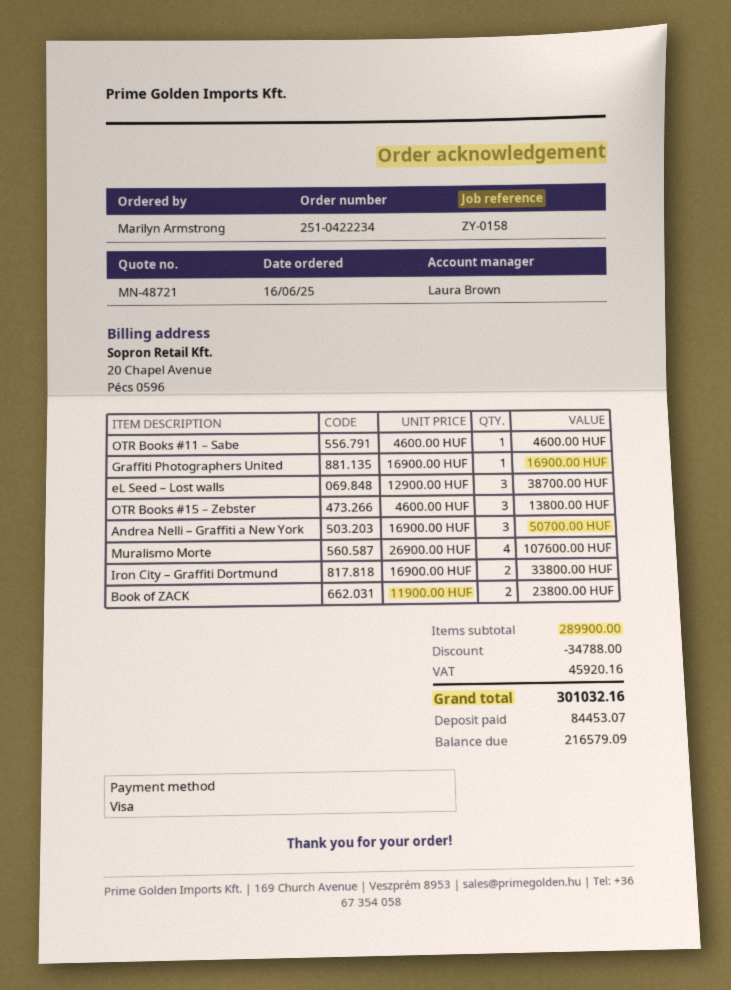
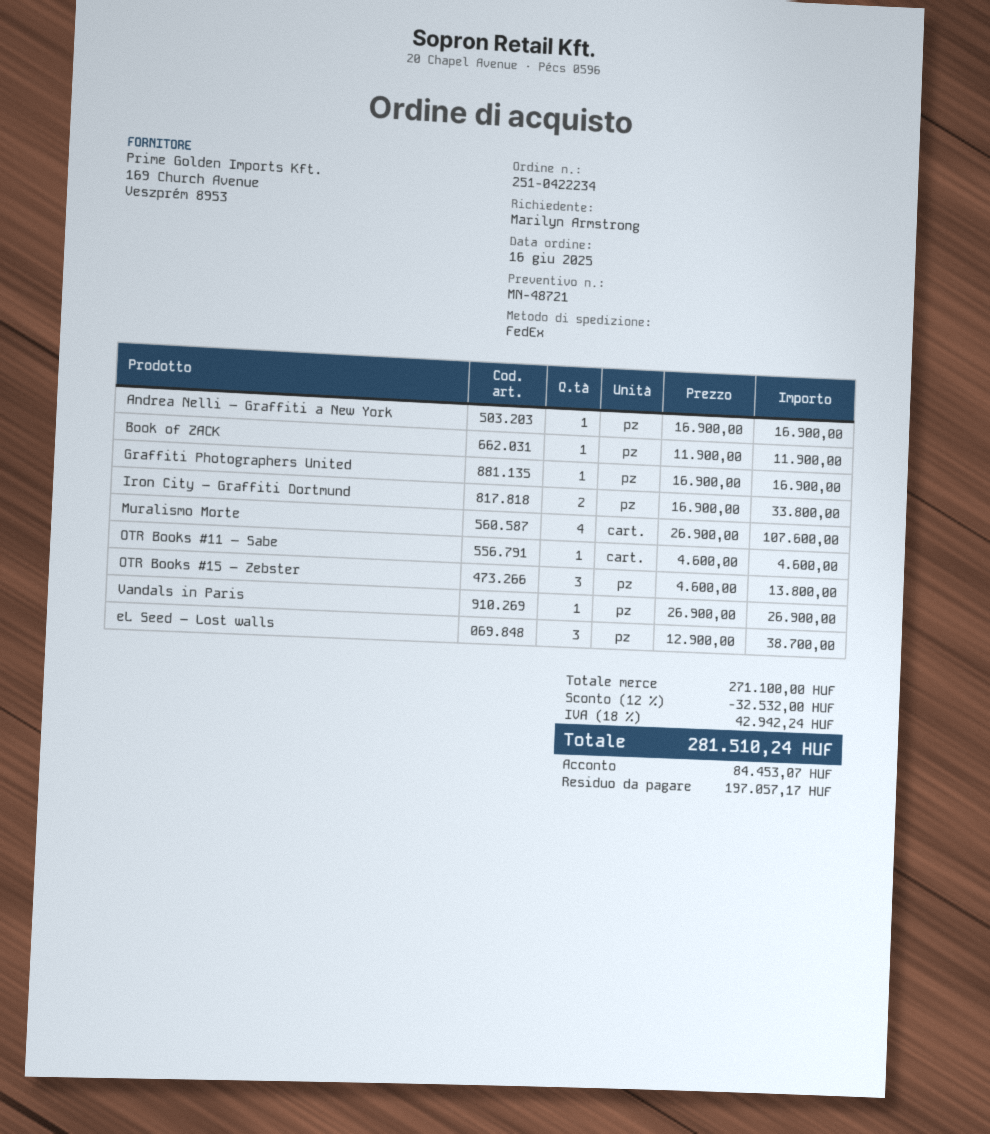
Andrea Nelli – Graffiti a New York: 3 x 16900.00 = 50700.00 -> 1 x 16900.00 = 16900.00
Book of ZACK: 2 x 11900.00 = 23800.00 -> 1 x 11900.00 = 11900.00
Vandals in Paris: none -> 1 x 26900.00 = 26900.00
subtotal: 289900.00 -> 271100.00
discount: 34788.00 -> 32532.00
tax: 45920.16 -> 42942.24
total: 301032.16 -> 281510.24
balance: 216579.09 -> 197057.17

